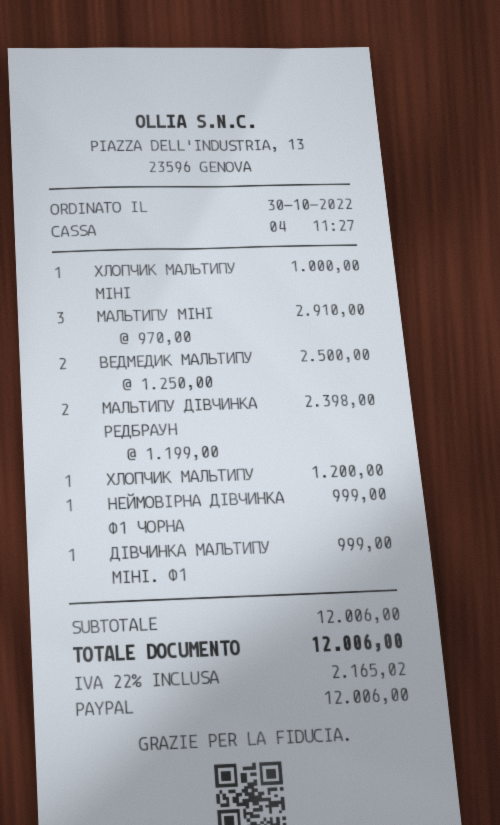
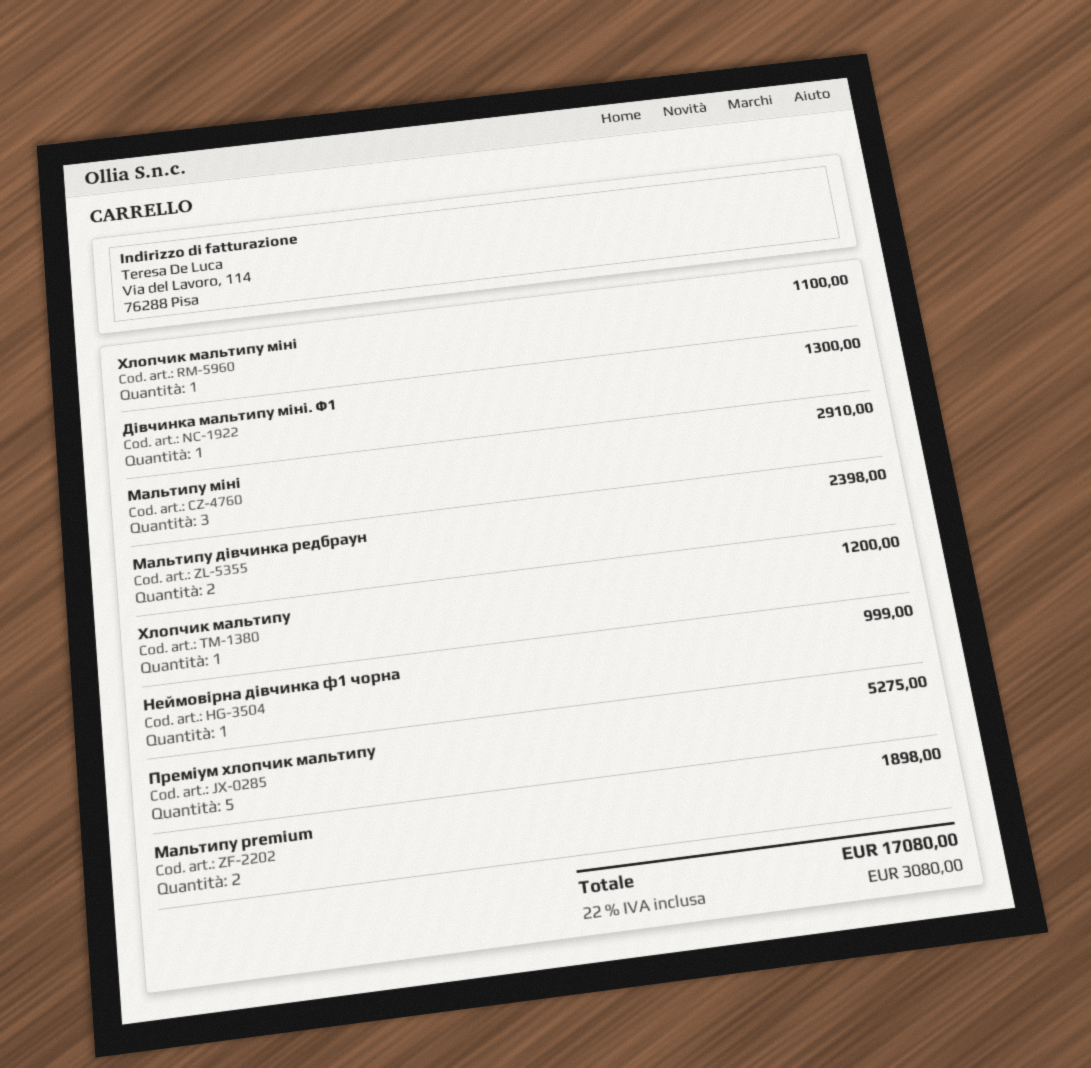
ХЛОПЧИК МАЛЬТИПУ МІНІ: 1 for 1000.00 -> 1 for 1100.00
ВЕДМЕДИК МАЛЬТИПУ: 2 for 2500.00 -> none
ДІВЧИНКА МАЛЬТИПУ МІНІ. Ф1: 1 for 999.00 -> 1 for 1300.00
Преміум хлопчик мальтипу: none -> 5 for 5275.00
Мальтипу premium: none -> 2 for 1898.00
tax: 22% = 2165.02 -> 22% = 3080.00
total: 12006.00 -> 17080.00

